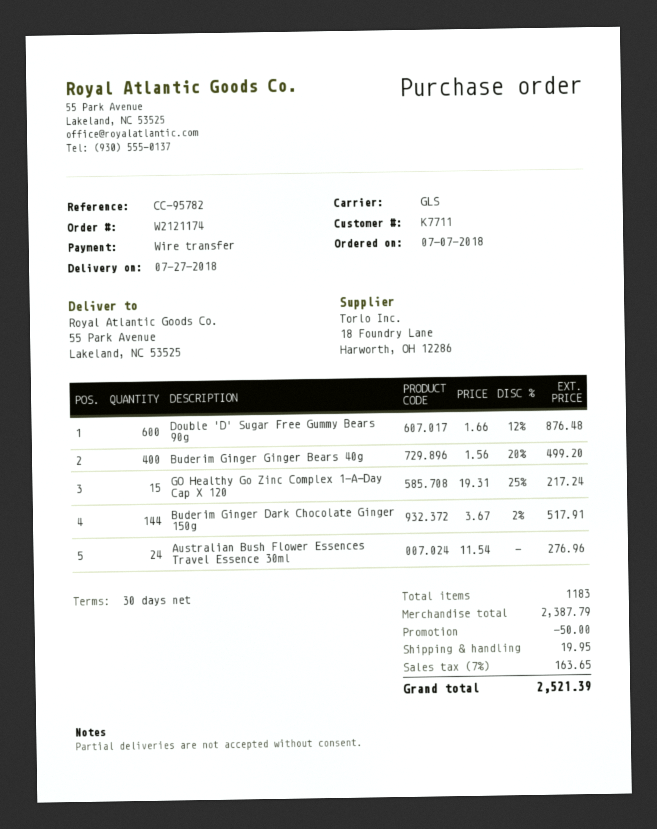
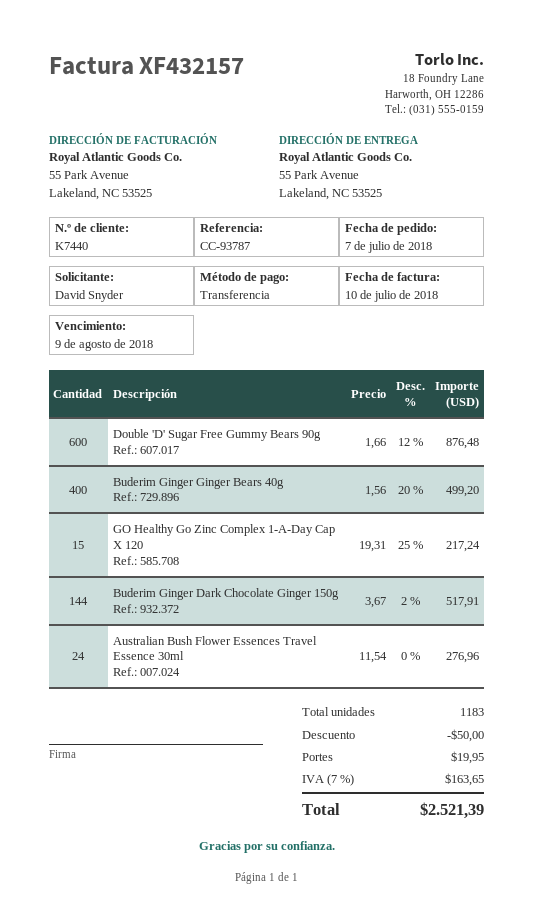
customer number: K7711 -> K7440
reference: CC-95782 -> CC-93787

